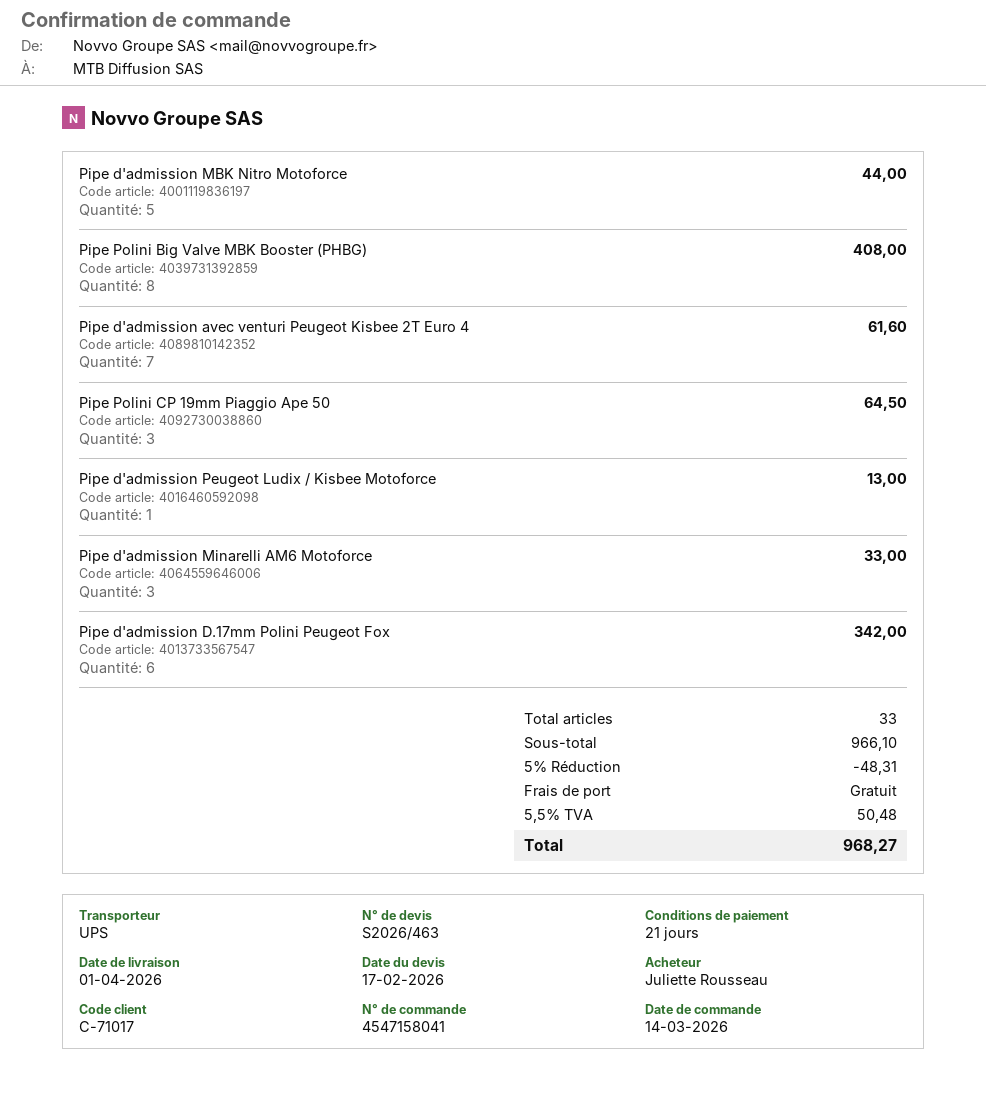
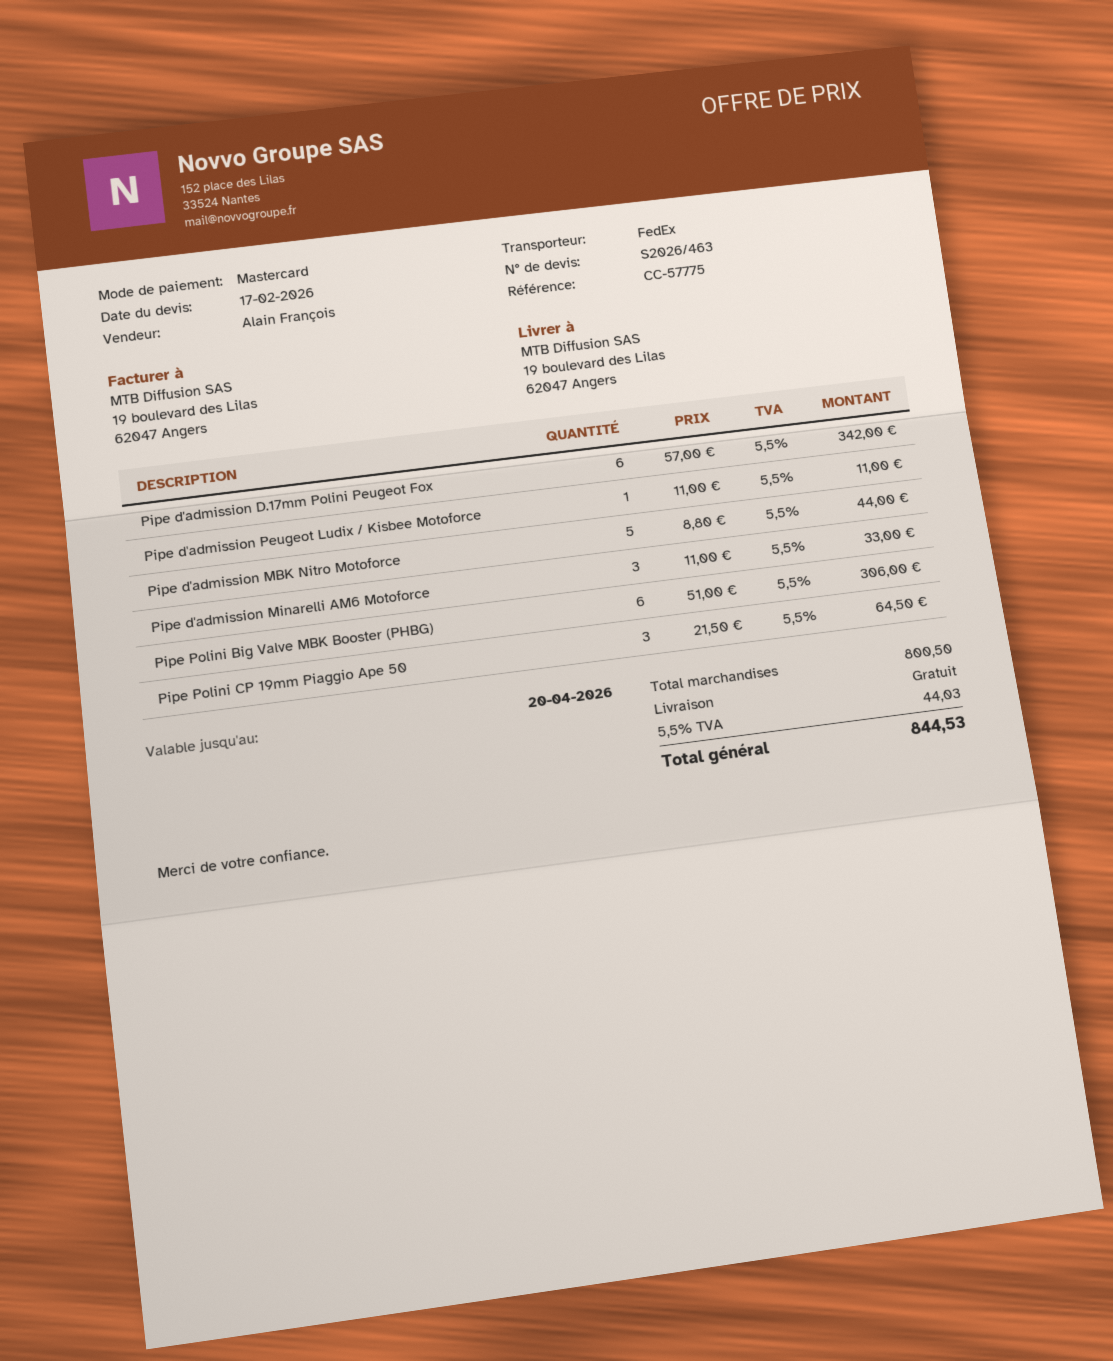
shipping method: UPS -> FedEx
Pipe Polini Big Valve MBK Booster (PHBG): 8 for 408.00 -> 6 for 306.00
Pipe d'admission avec venturi Peugeot Kisbee 2T Euro 4: 7 for 61.60 -> none
Pipe d'admission Peugeot Ludix / Kisbee Motoforce: 1 for 13.00 -> 1 for 11.00
subtotal: 966.10 -> 800.50
discount: 5% = 48.31 -> none
tax: 5.5% = 50.48 -> 5.5% = 44.03
total: 968.27 -> 844.53

